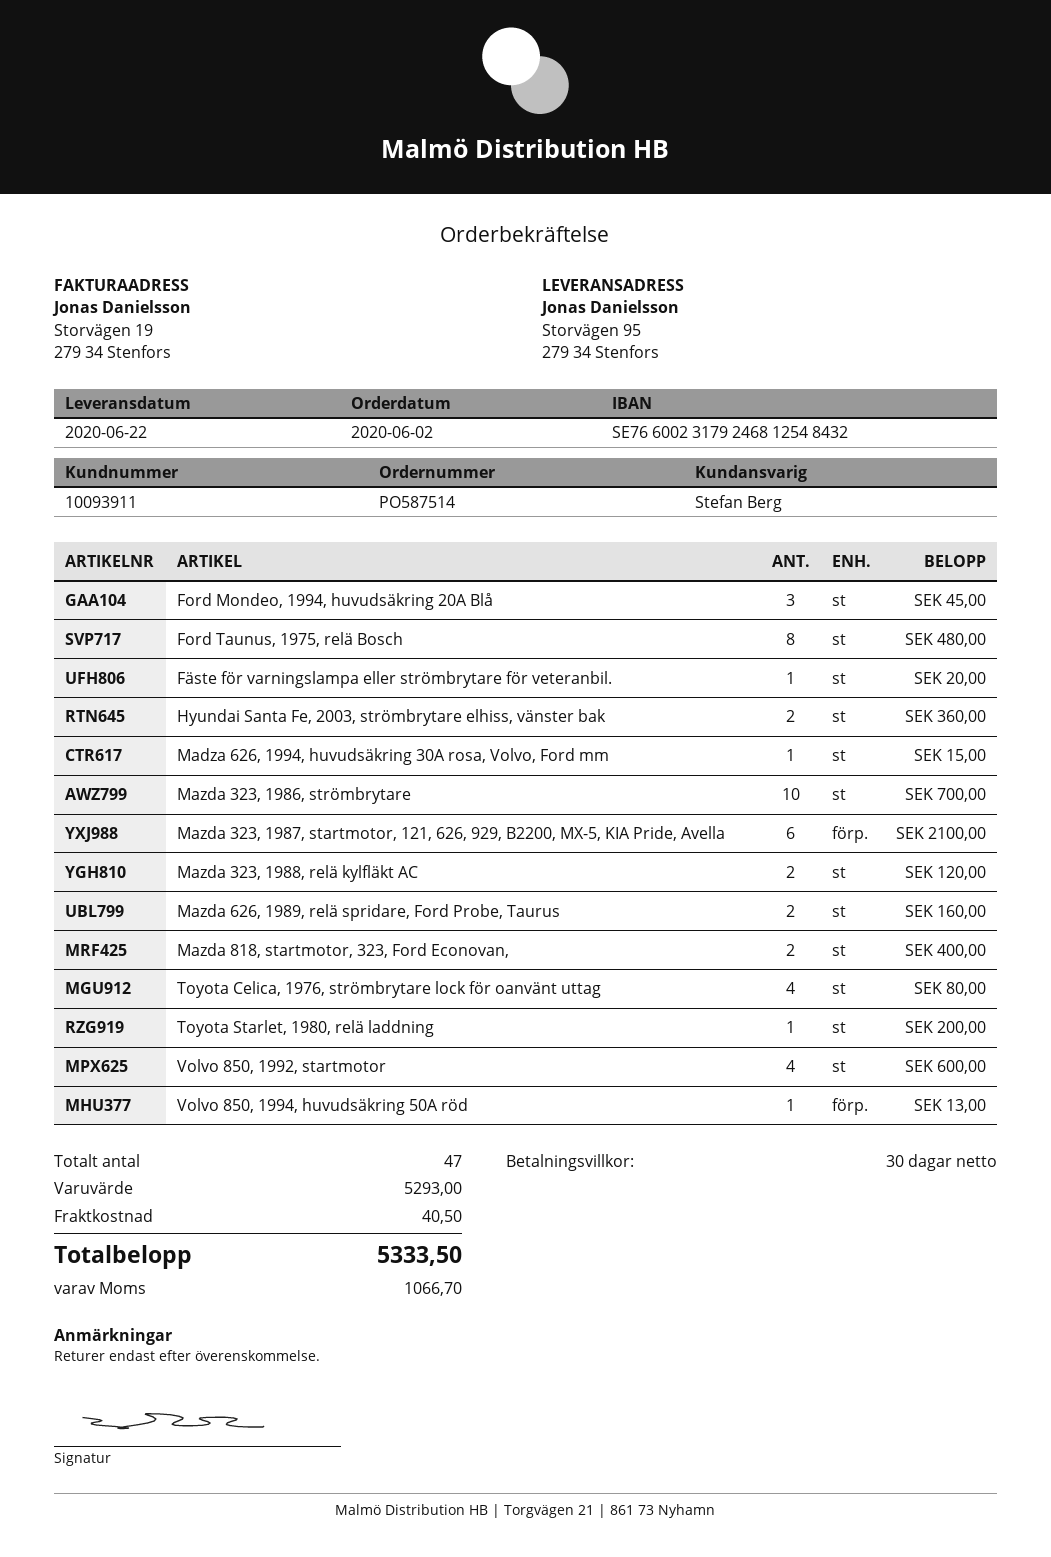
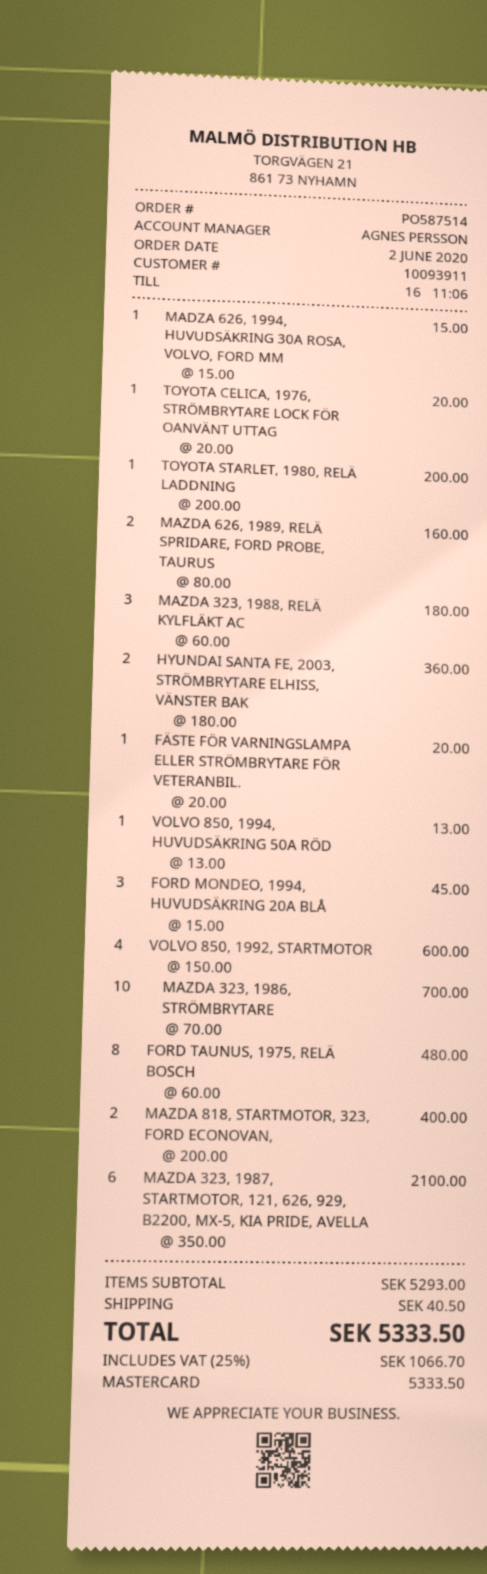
sales rep: Stefan Berg -> AGNES PERSSON
Mazda 323, 1988, relä kylfläkt AC: 2 for 120.00 -> 3 for 180.00
Toyota Celica, 1976, strömbrytare lock för oanvänt uttag: 4 for 80.00 -> 1 for 20.00

